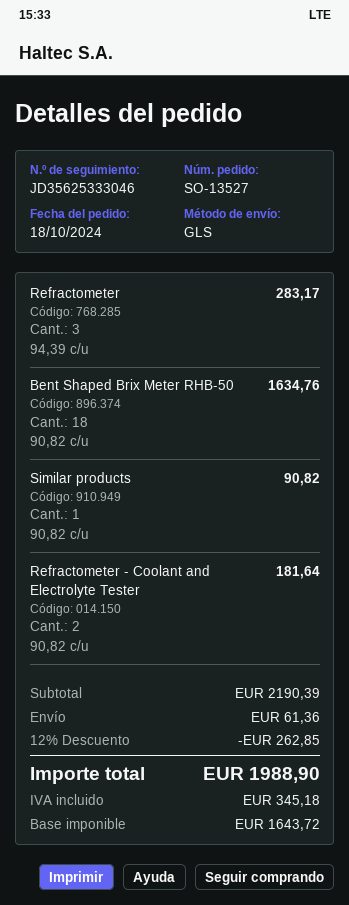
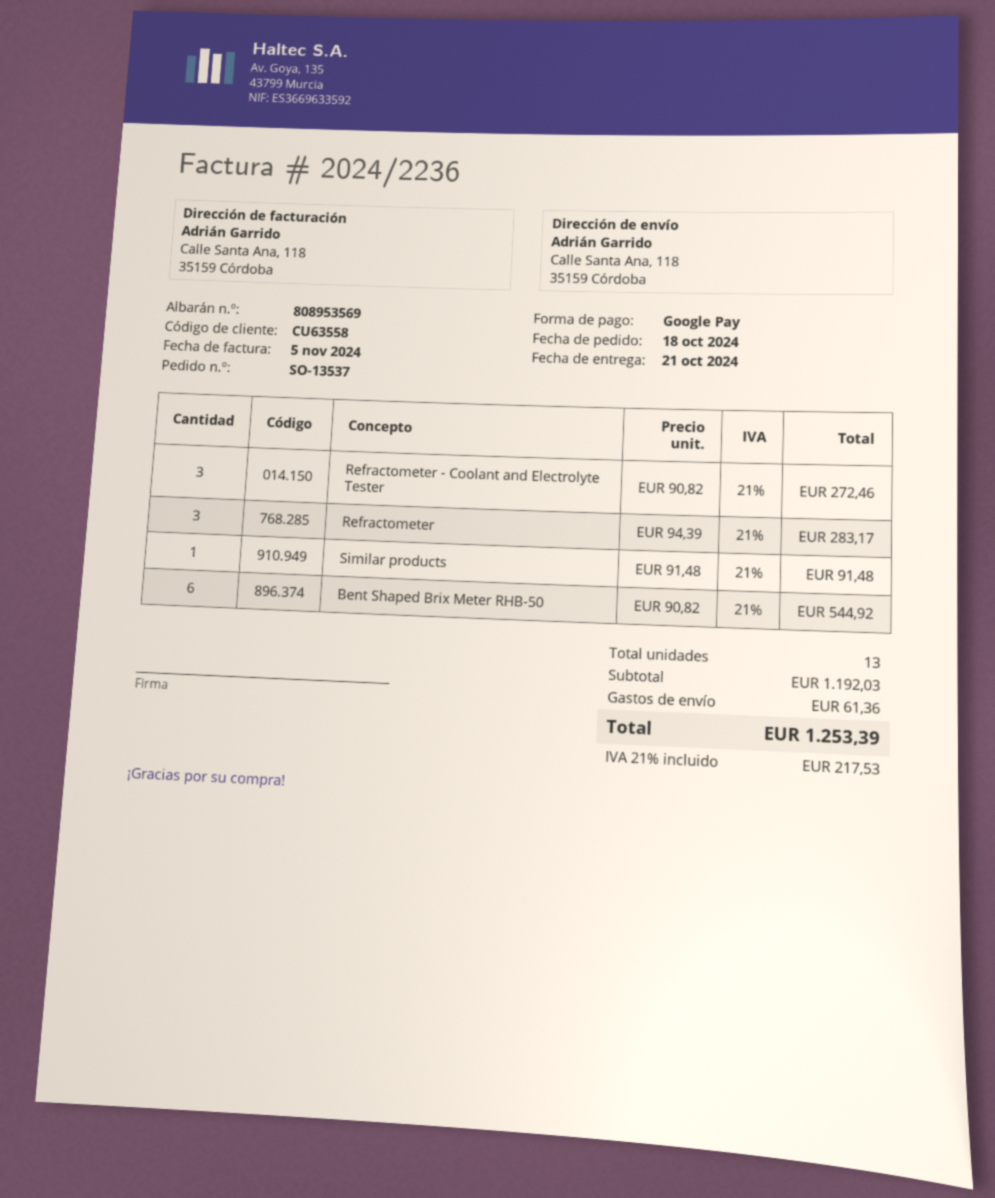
order number: SO-13527 -> SO-13537
Bent Shaped Brix Meter RHB-50: 18 x 90.82 = 1634.76 -> 6 x 90.82 = 544.92
Similar products: 1 x 90.82 = 90.82 -> 1 x 91.48 = 91.48
Refractometer - Coolant and Electrolyte Tester: 2 x 90.82 = 181.64 -> 3 x 90.82 = 272.46
subtotal: 2190.39 -> 1192.03
discount: 12% = 262.85 -> none
tax: 345.18 -> 217.53
total: 1988.90 -> 1253.39

